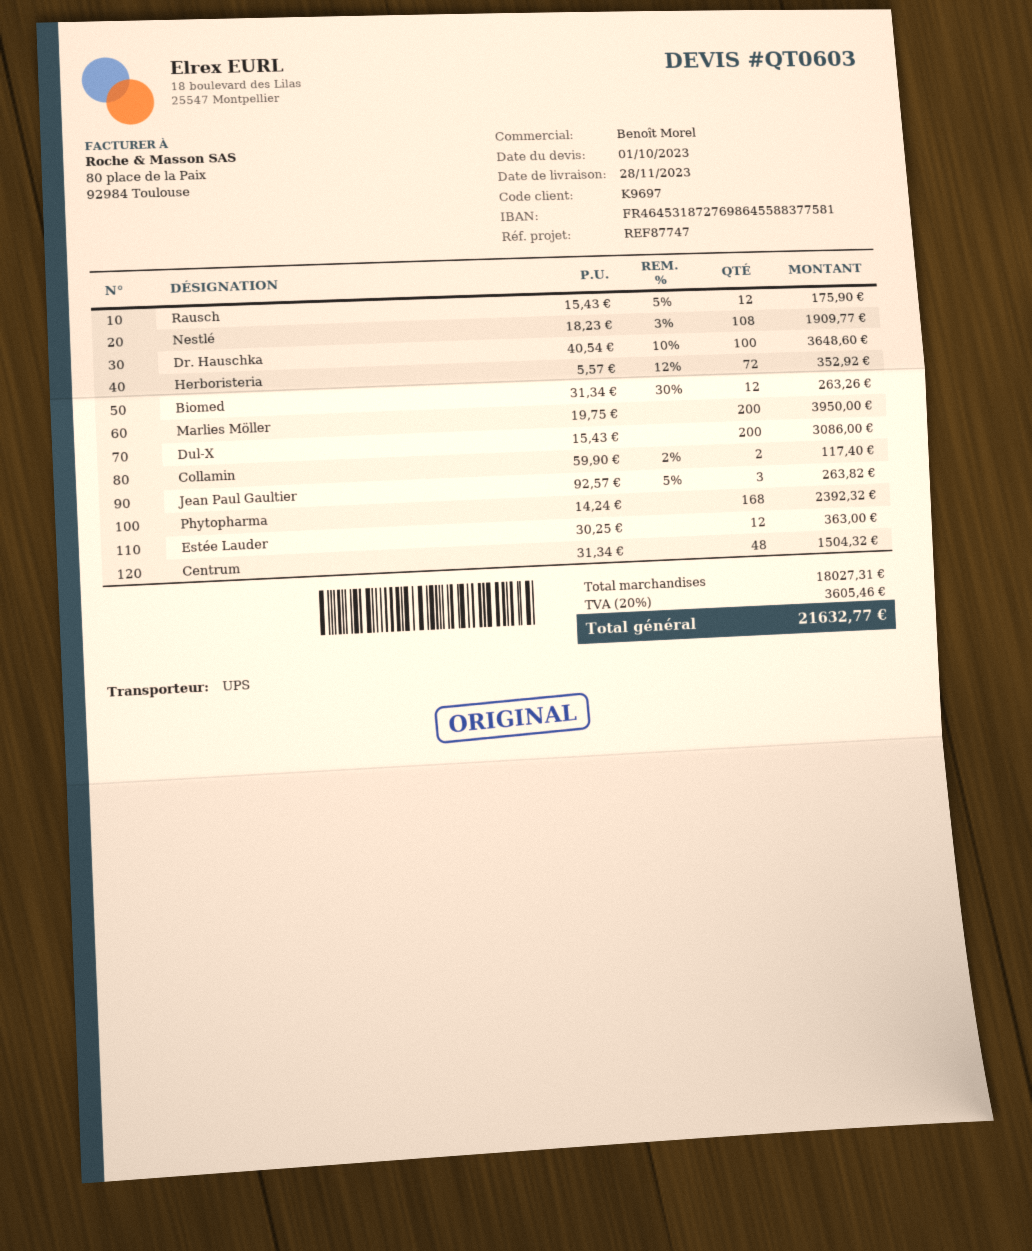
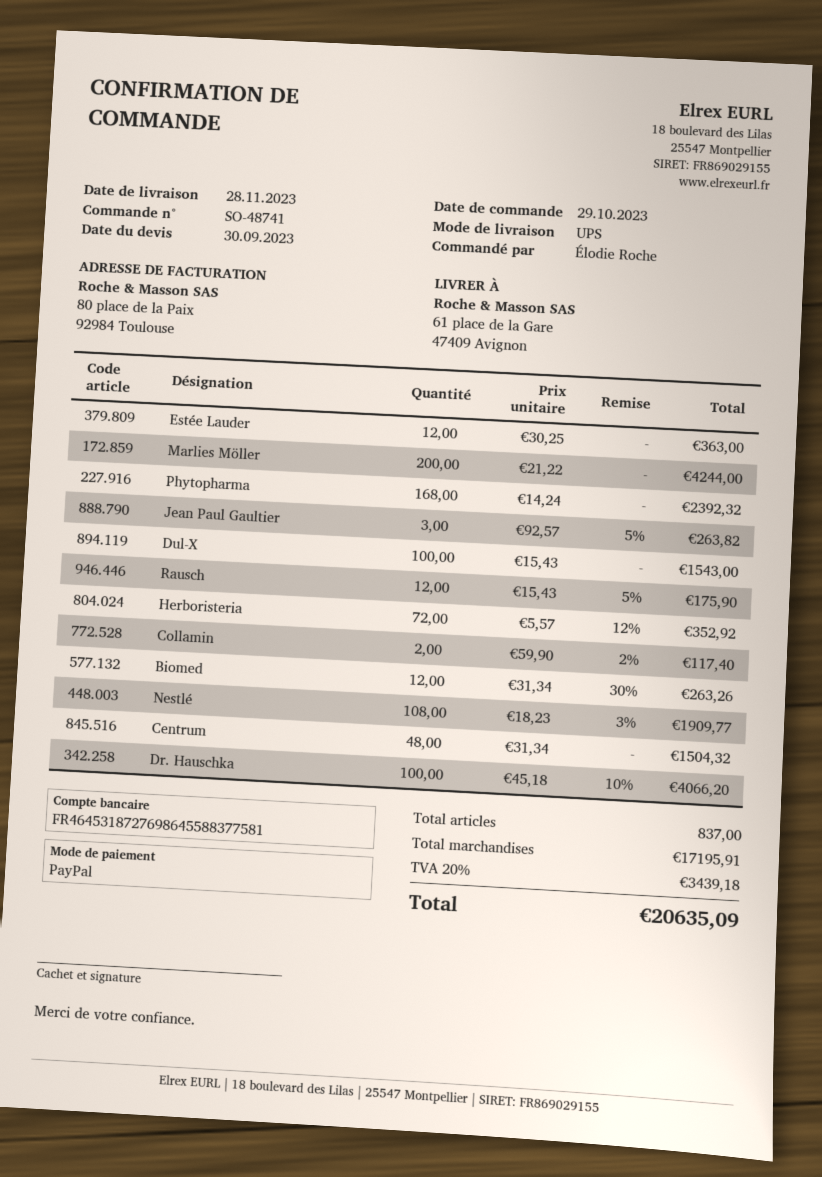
quote date: 2023-10-01 -> 2023-09-30
Dr. Hauschka: 100 x 40.54 - 10% = 3648.60 -> 100 x 45.18 - 10% = 4066.20
Marlies Möller: 200 x 19.75 = 3950.00 -> 200 x 21.22 = 4244.00
Dul-X: 200 x 15.43 = 3086.00 -> 100 x 15.43 = 1543.00
subtotal: 18027.31 -> 17195.91
tax: 20% = 3605.46 -> 20% = 3439.18
total: 21632.77 -> 20635.09

